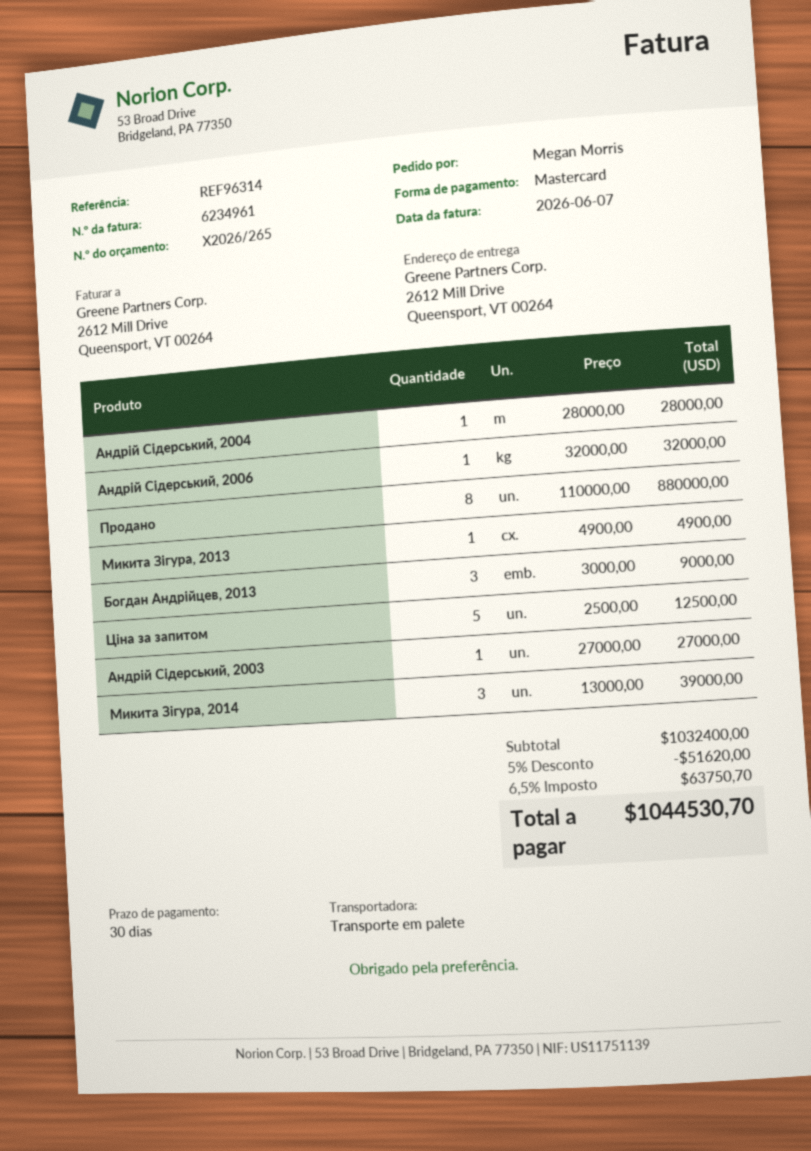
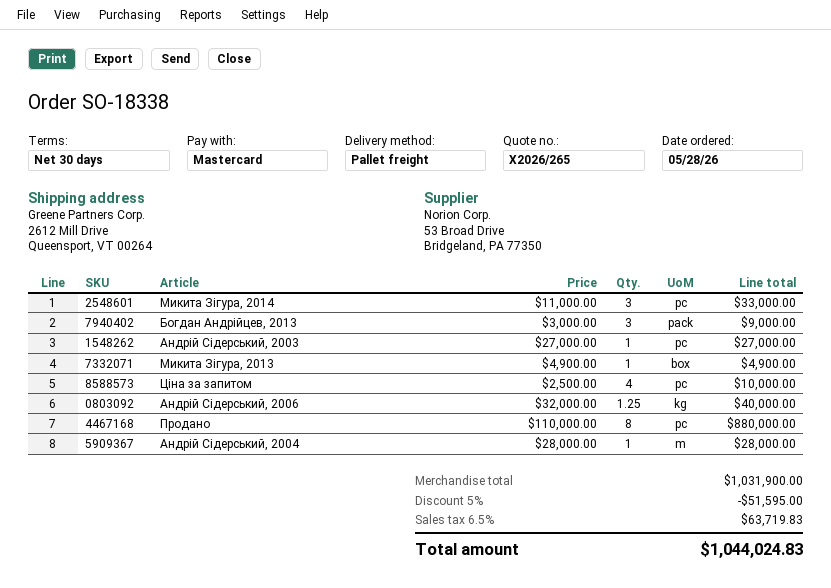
Андрій Сідерський, 2006: 1 x 32000.00 = 32000.00 -> 1.25 x 32000.00 = 40000.00
Ціна за запитом: 5 x 2500.00 = 12500.00 -> 4 x 2500.00 = 10000.00
Микита Зігура, 2014: 3 x 13000.00 = 39000.00 -> 3 x 11000.00 = 33000.00
subtotal: 1032400.00 -> 1031900.00
discount: 5% = 51620.00 -> 5% = 51595.00
tax: 6.5% = 63750.70 -> 6.5% = 63719.83
total: 1044530.70 -> 1044024.83

